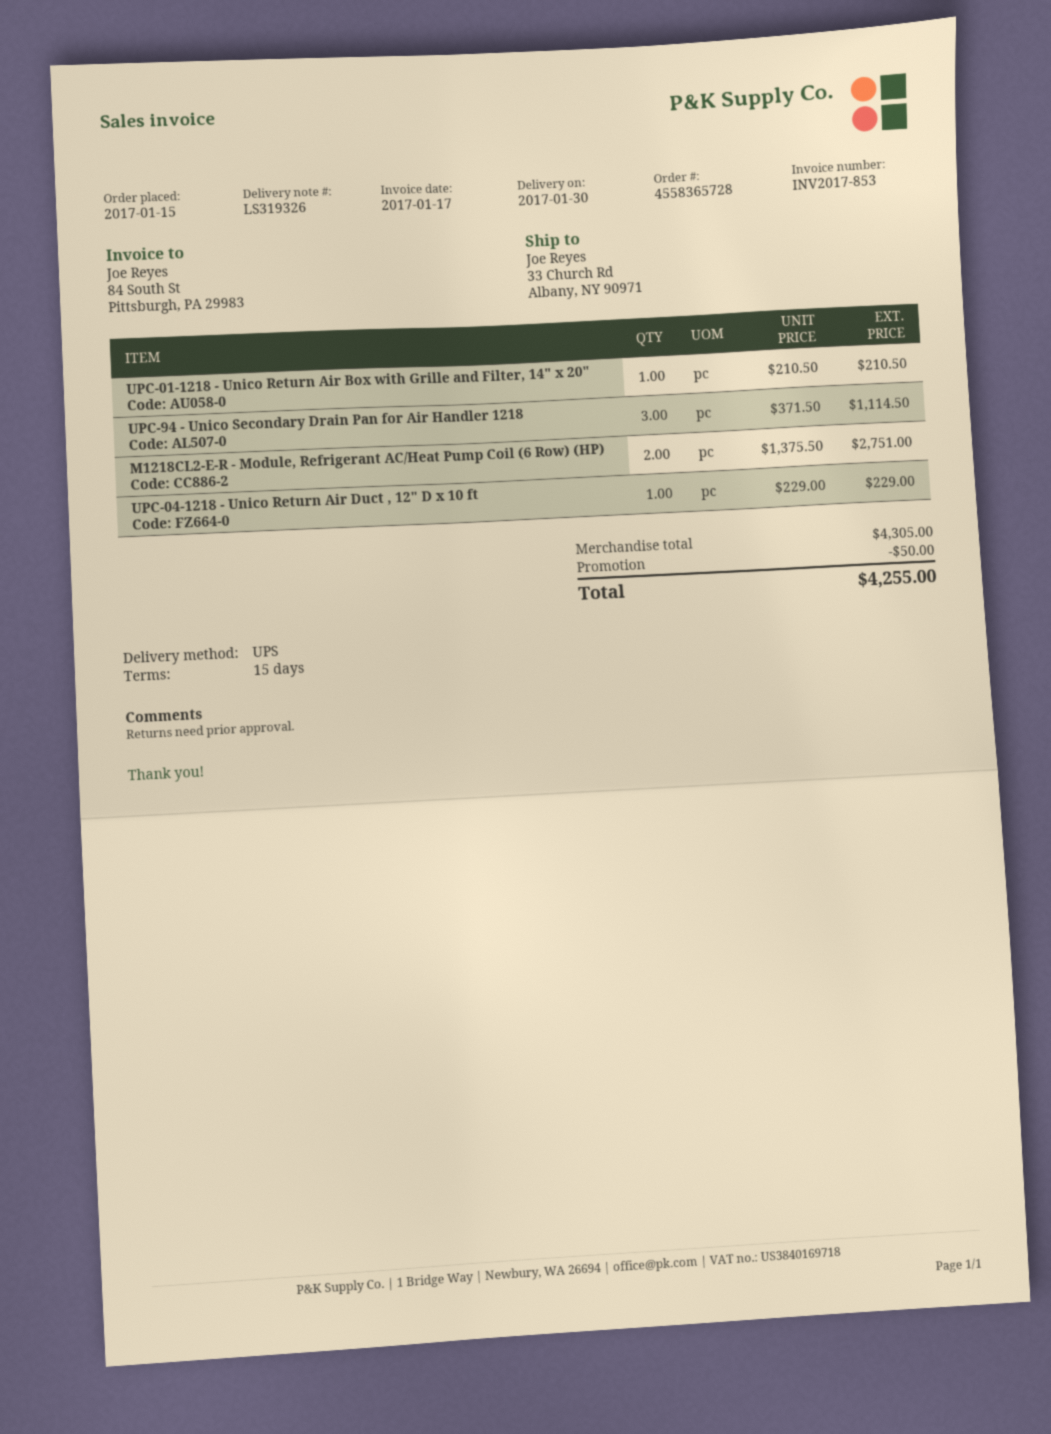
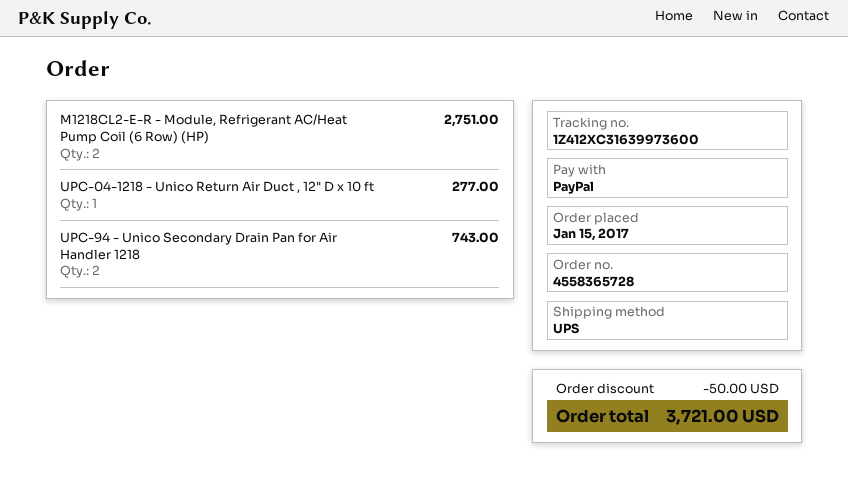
UPC-01-1218 - Unico Return Air Box with Grille and Filter, 14" x 20": 1 for 210.50 -> none
UPC-94 - Unico Secondary Drain Pan for Air Handler 1218: 3 for 1114.50 -> 2 for 743.00
UPC-04-1218 - Unico Return Air Duct , 12" D x 10 ft: 1 for 229.00 -> 1 for 277.00
total: 4255.00 -> 3721.00

